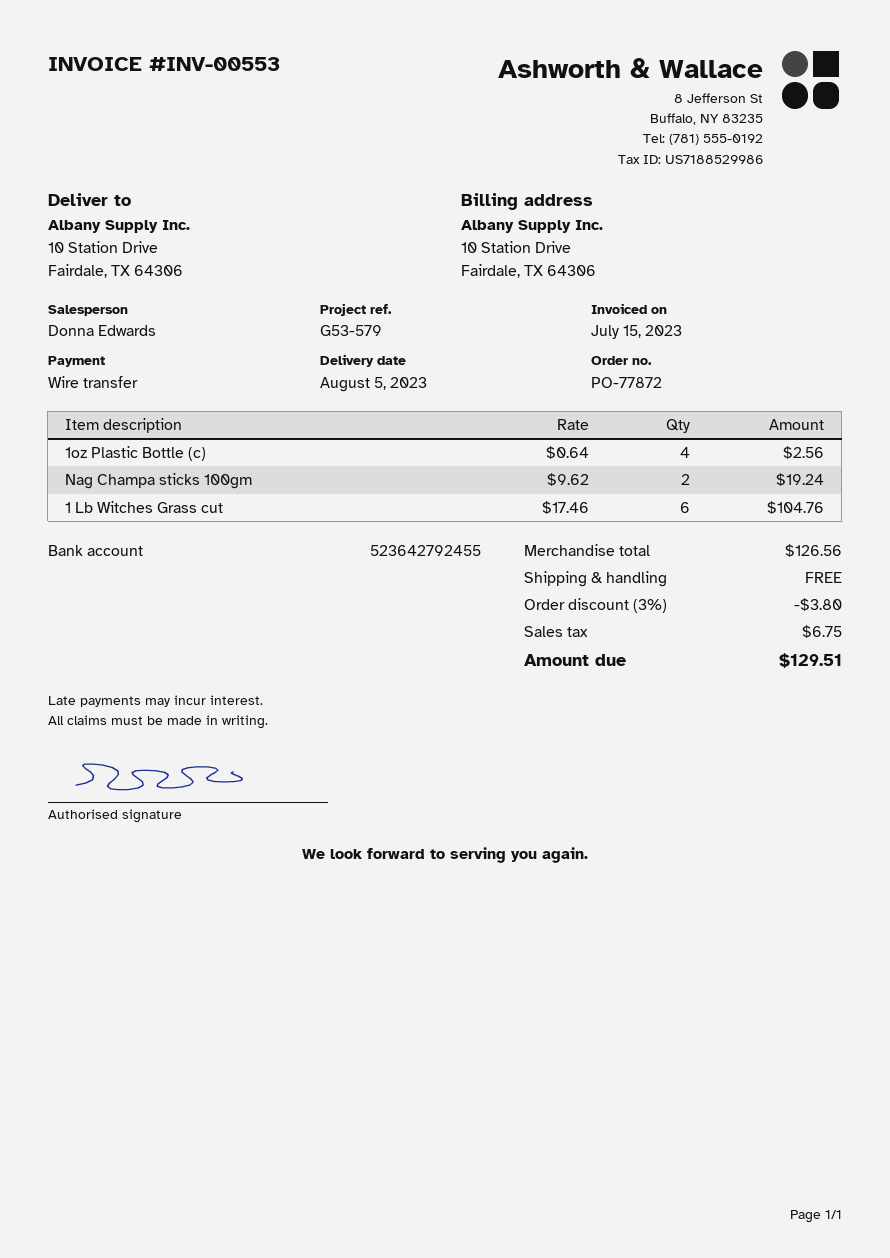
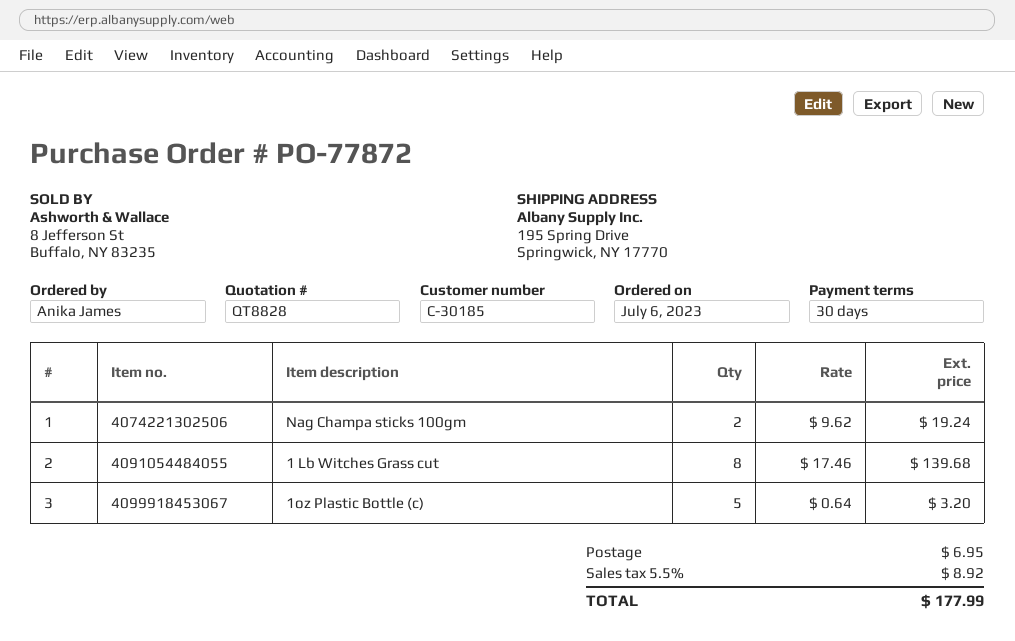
ship to: 10 Station Drive, Fairdale, TX 64306 -> 195 Spring Drive, Springwick, NY 17770
1oz Plastic Bottle (c): 4 x 0.64 = 2.56 -> 5 x 0.64 = 3.20
1 Lb Witches Grass cut: 6 x 17.46 = 104.76 -> 8 x 17.46 = 139.68
discount: 3% = 3.80 -> none
shipping: 0.00 -> 6.95
tax: 6.75 -> 8.92
total: 129.51 -> 177.99

